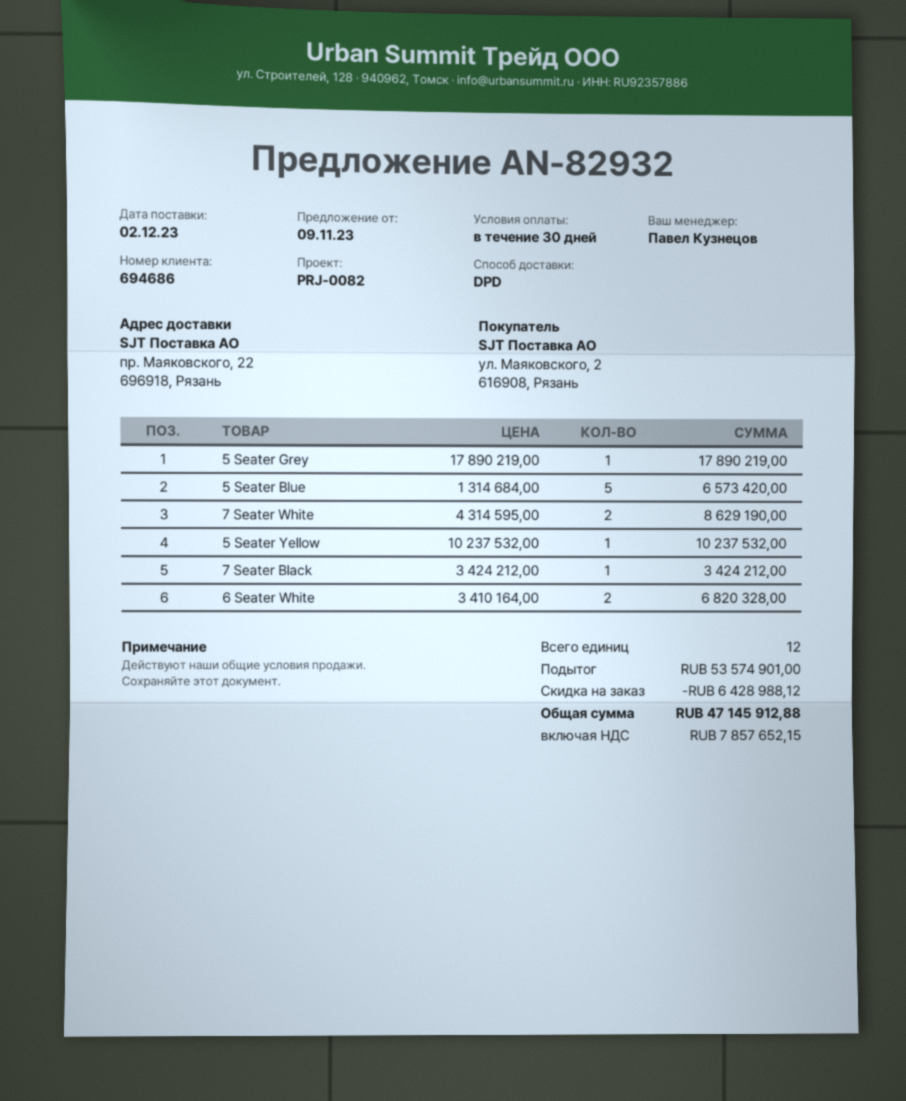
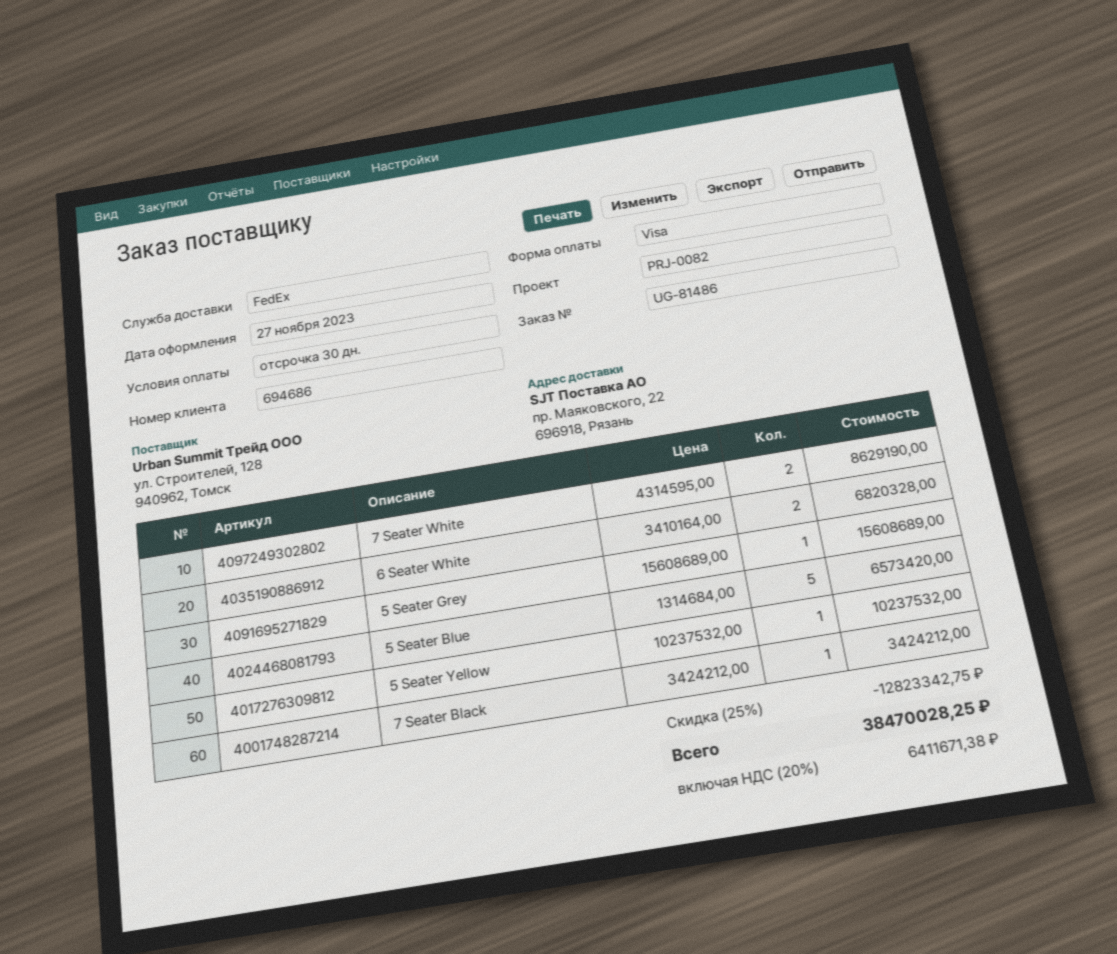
shipping method: DPD -> FedEx
5 Seater Grey: 1 x 17890219.00 = 17890219.00 -> 1 x 15608689.00 = 15608689.00
discount: 6428988.12 -> 12823342.75
tax: 7857652.15 -> 6411671.38
total: 47145912.88 -> 38470028.25

